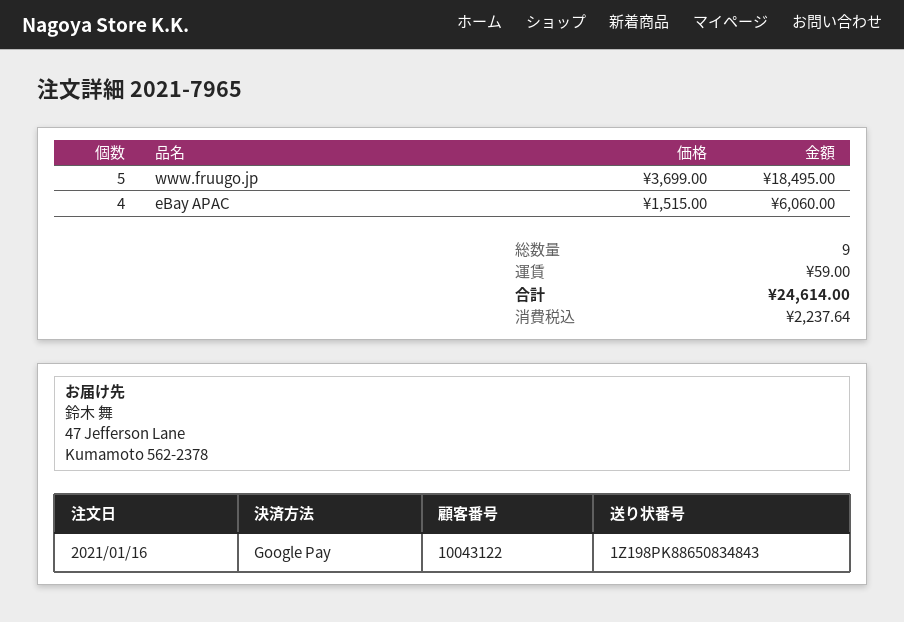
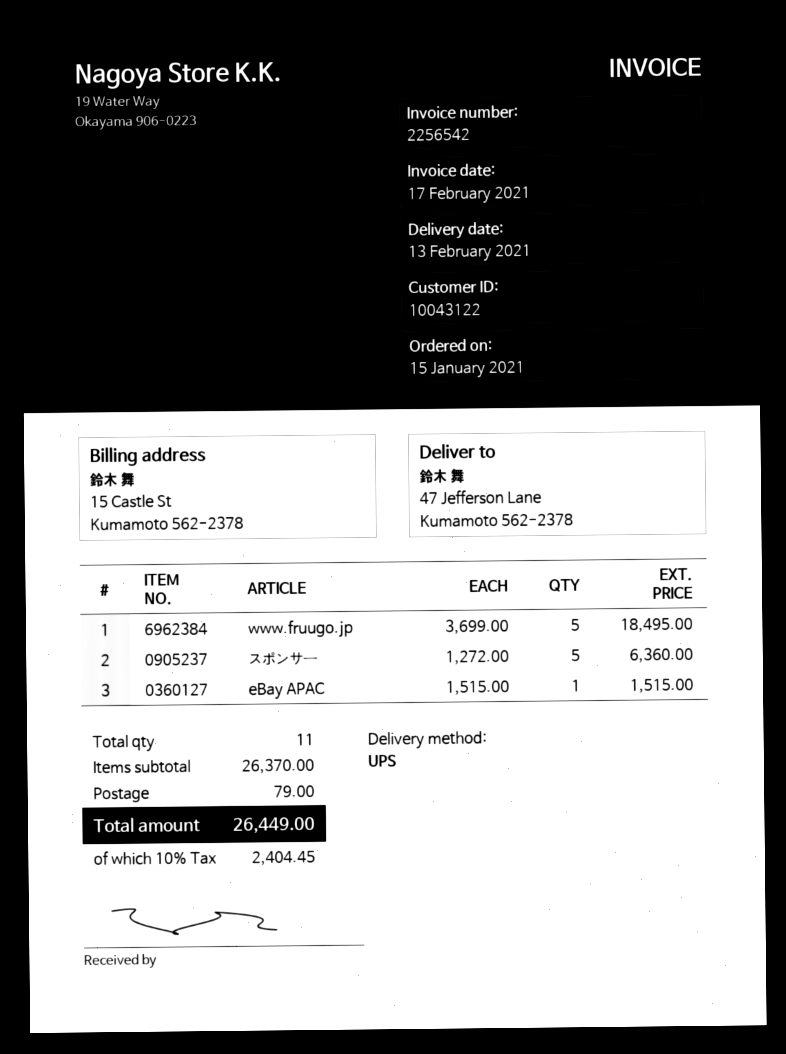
order date: 2021-01-16 -> 2021-01-15
eBay APAC: 4 x 1515.00 = 6060.00 -> 1 x 1515.00 = 1515.00
スポンサー: none -> 5 x 1272.00 = 6360.00
total quantity: 9 -> 11
shipping: 59.00 -> 79.00
tax: 2237.64 -> 2404.45
total: 24614.00 -> 26449.00

